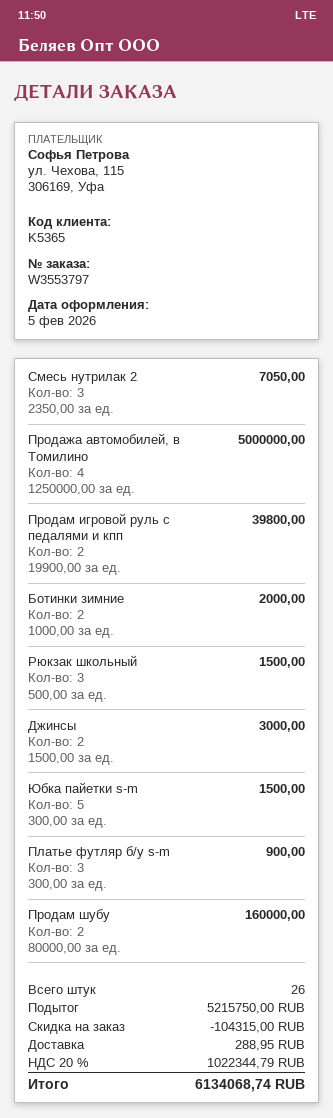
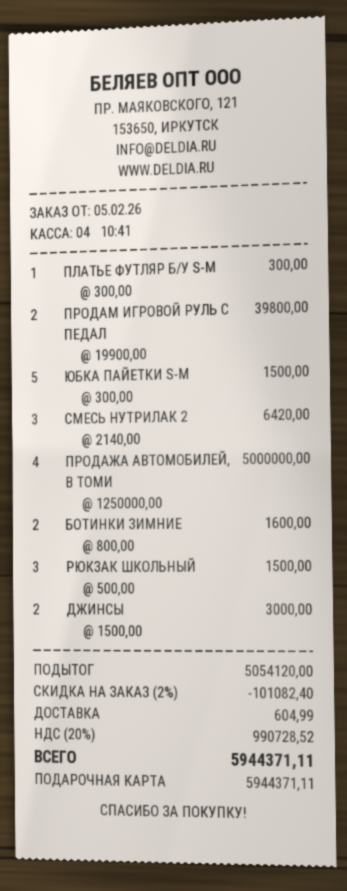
Смесь нутрилак 2: 3 x 2350.00 = 7050.00 -> 3 x 2140.00 = 6420.00
Ботинки зимние: 2 x 1000.00 = 2000.00 -> 2 x 800.00 = 1600.00
Платье футляр б/у s-m: 3 x 300.00 = 900.00 -> 1 x 300.00 = 300.00
Продам шубу: 2 x 80000.00 = 160000.00 -> none
subtotal: 5215750.00 -> 5054120.00
discount: 104315.00 -> 101082.40
shipping: 288.95 -> 604.99
tax: 20% = 1022344.79 -> 20% = 990728.52
total: 6134068.74 -> 5944371.11

